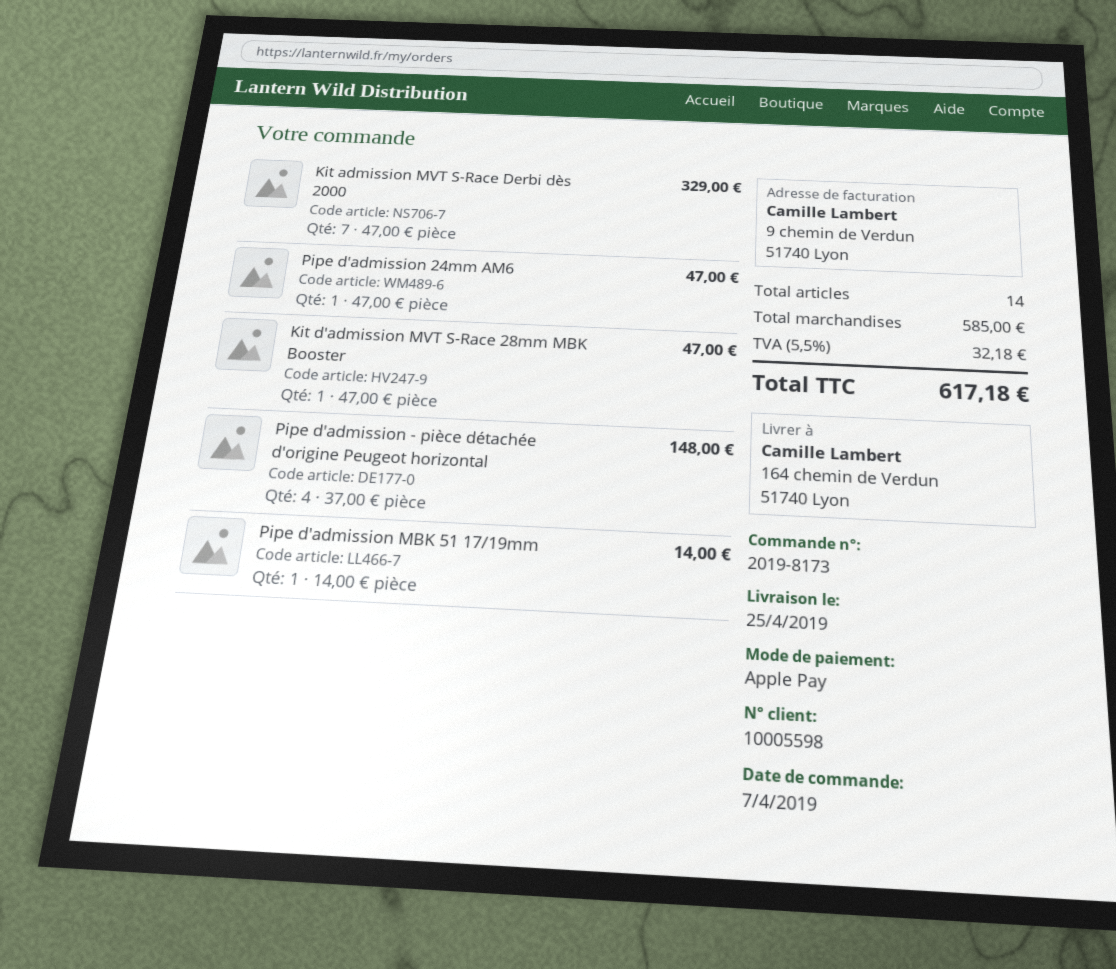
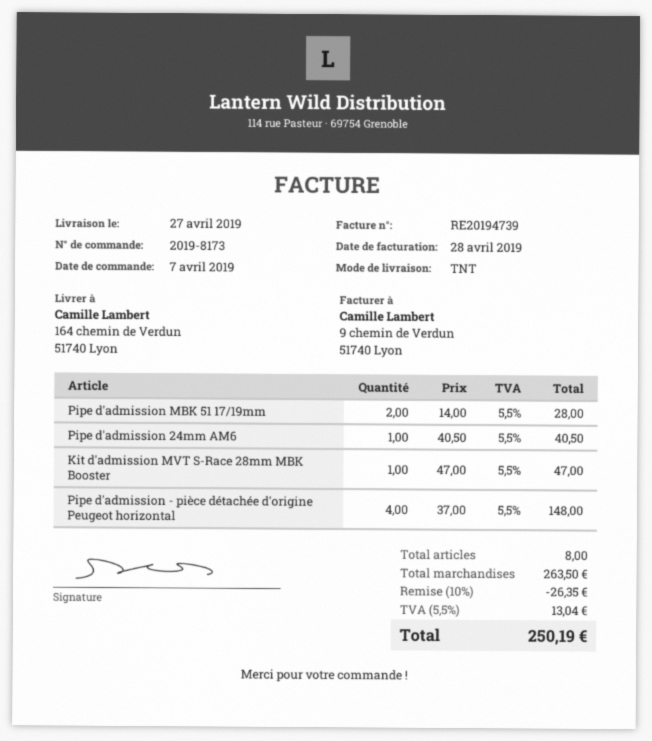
delivery date: 2019-04-25 -> 2019-04-27
Kit admission MVT S-Race Derbi dès 2000: 7 x 47.00 = 329.00 -> none
Pipe d'admission 24mm AM6: 1 x 47.00 = 47.00 -> 1 x 40.50 = 40.50
Pipe d'admission MBK 51 17/19mm: 1 x 14.00 = 14.00 -> 2 x 14.00 = 28.00
total quantity: 14 -> 8
subtotal: 585.00 -> 263.50
discount: none -> 10% = 26.35
tax: 5.5% = 32.18 -> 5.5% = 13.04
total: 617.18 -> 250.19

